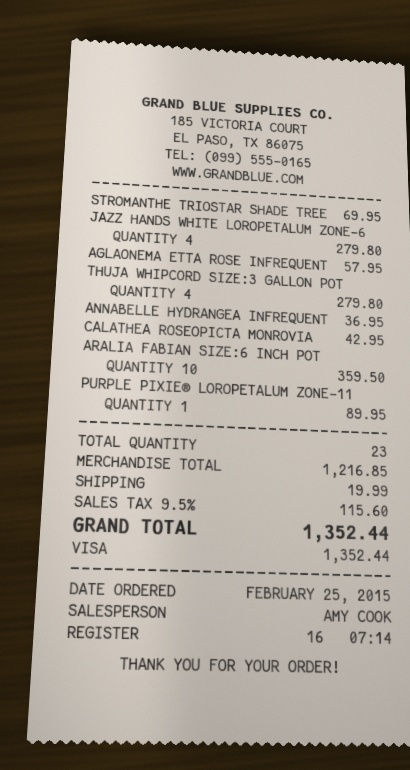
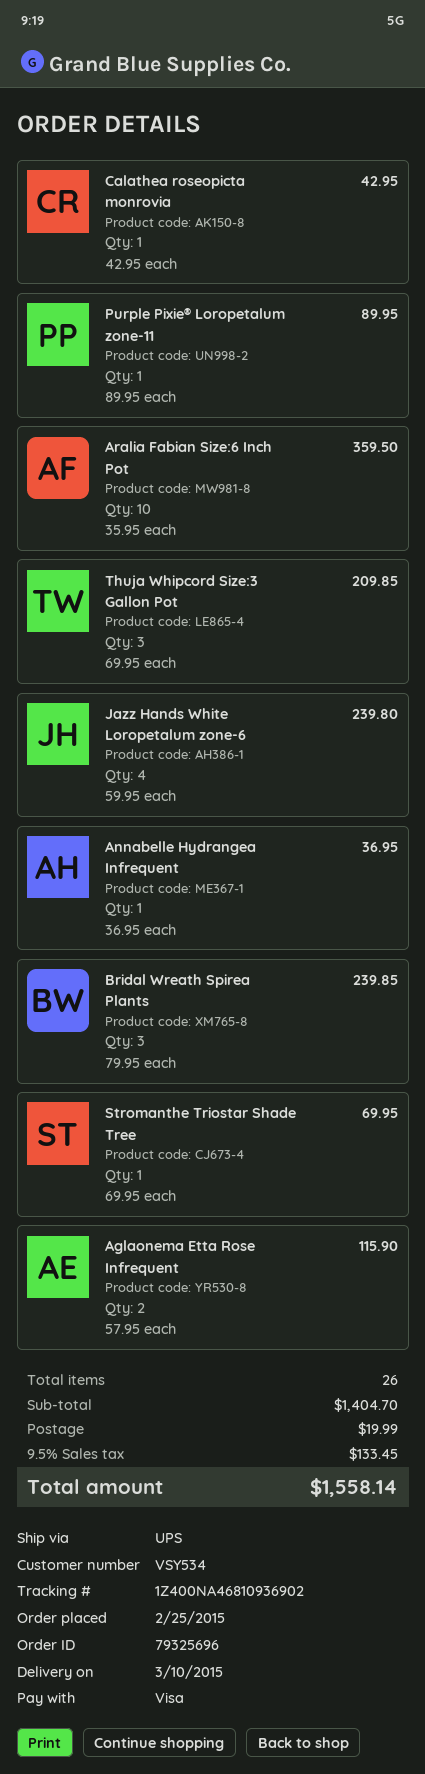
JAZZ HANDS WHITE LOROPETALUM ZONE-6: 4 for 279.80 -> 4 for 239.80
AGLAONEMA ETTA ROSE INFREQUENT: 1 for 57.95 -> 2 for 115.90
THUJA WHIPCORD SIZE:3 GALLON POT: 4 for 279.80 -> 3 for 209.85
Bridal Wreath Spirea Plants: none -> 3 for 239.85
total quantity: 23 -> 26
subtotal: 1216.85 -> 1404.70
tax: 9.5% = 115.60 -> 9.5% = 133.45
total: 1352.44 -> 1558.14

